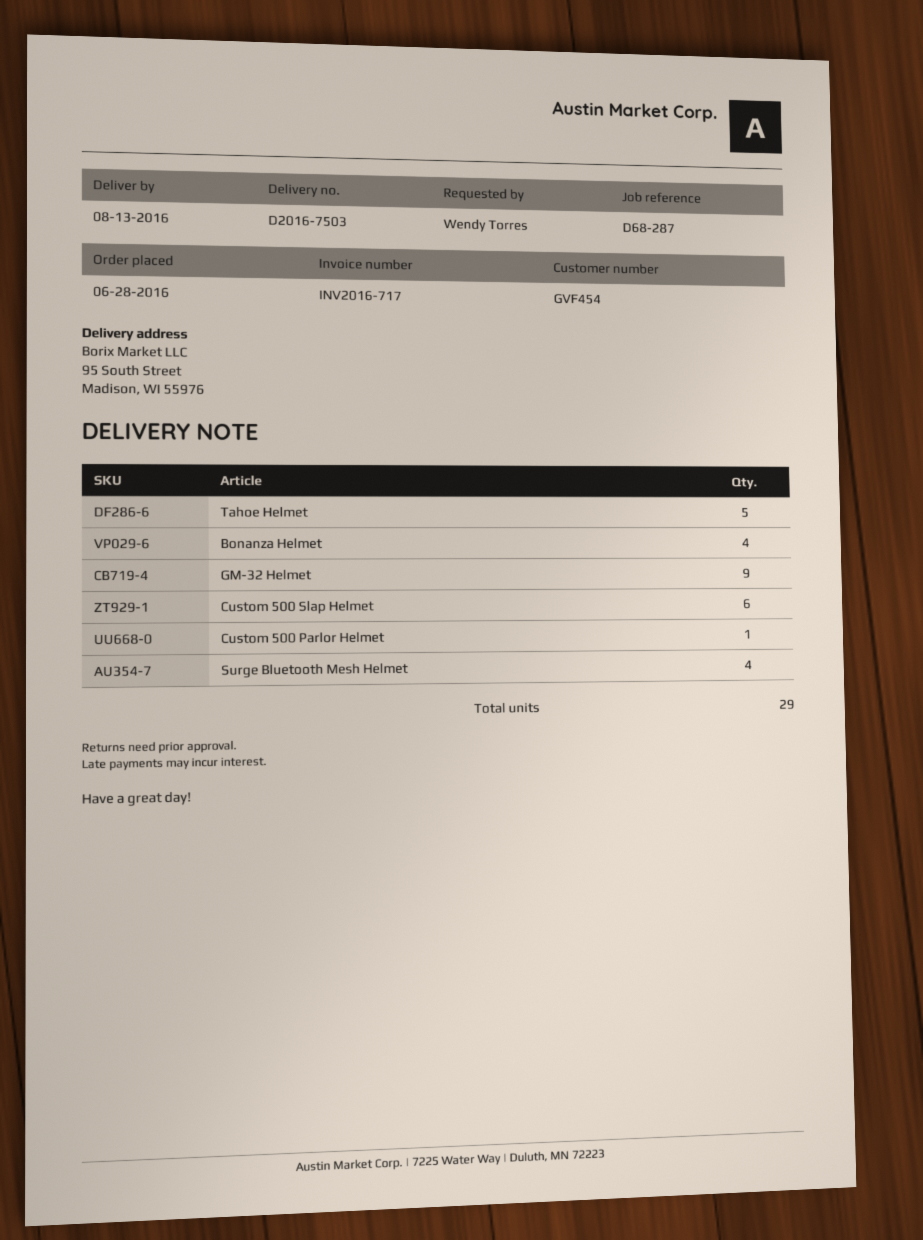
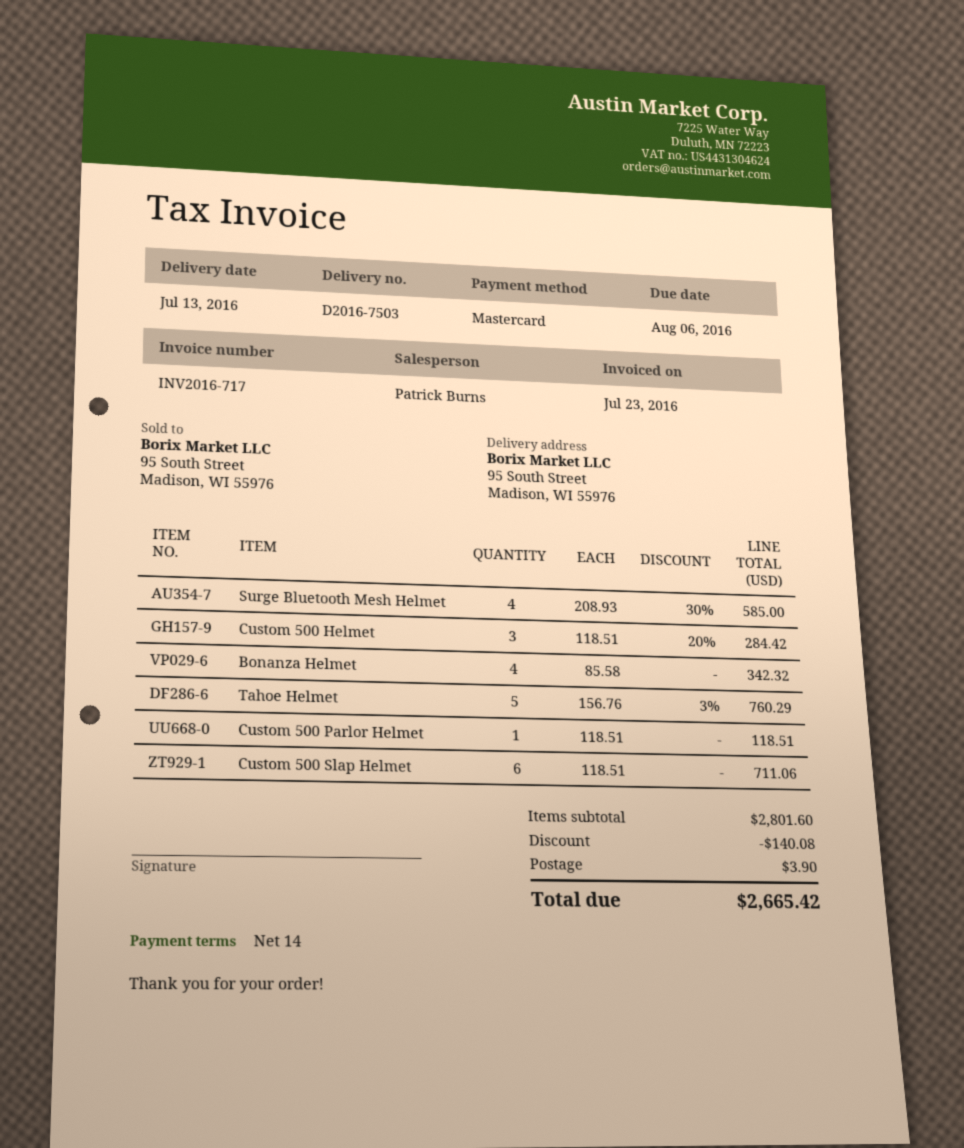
delivery date: 2016-08-13 -> 2016-07-13
GM-32 Helmet: 9 -> none
Custom 500 Helmet: none -> 3

